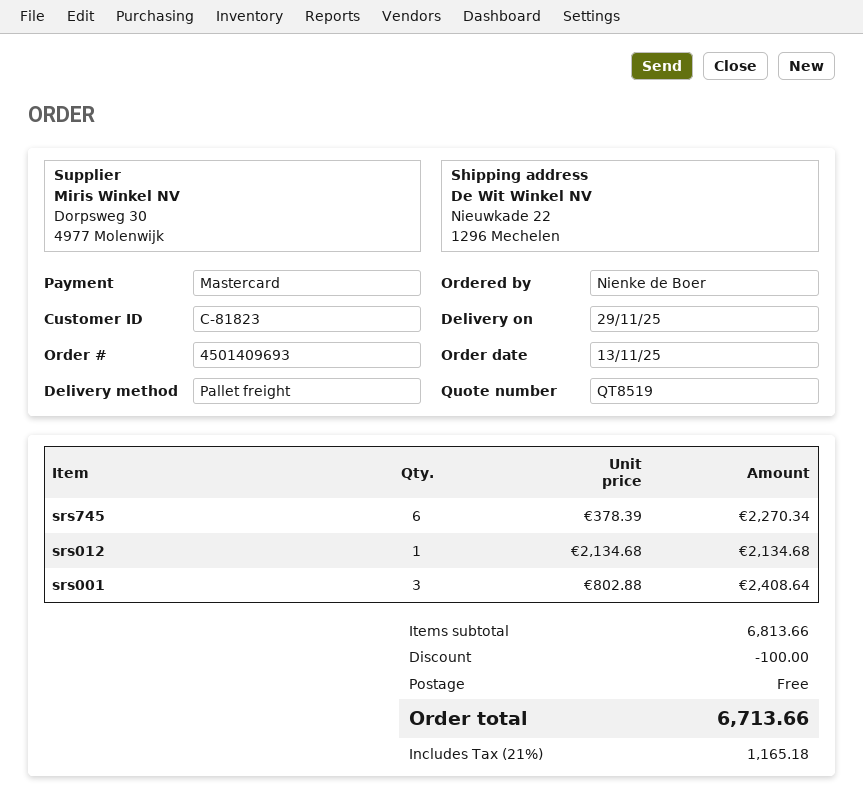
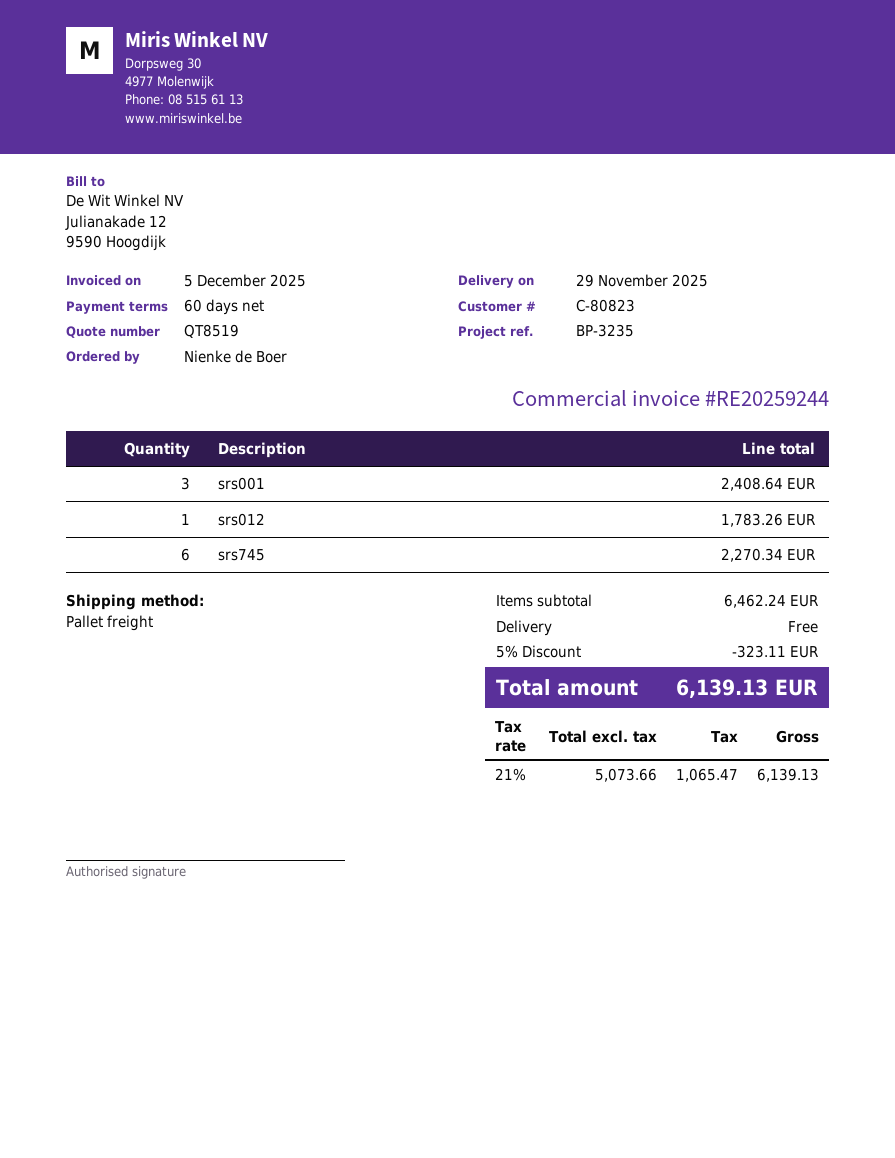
customer number: C-81823 -> C-80823
srs012: 1 for 2134.68 -> 1 for 1783.26
subtotal: 6813.66 -> 6462.24
discount: 100.00 -> 323.11
tax: 21% = 1165.18 -> 21% = 1065.47
total: 6713.66 -> 6139.13

